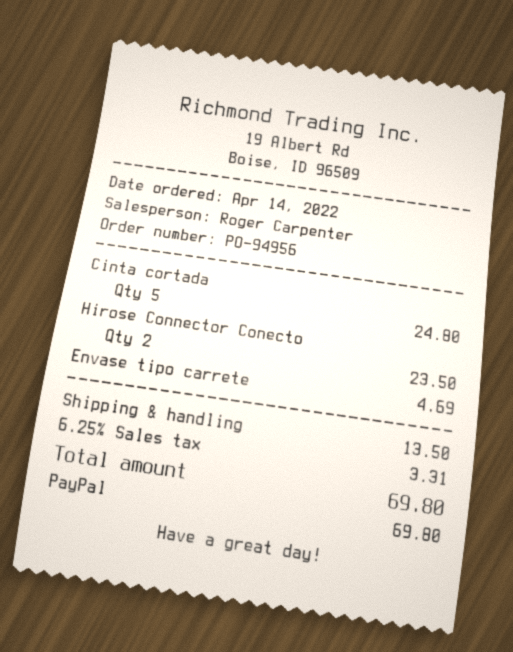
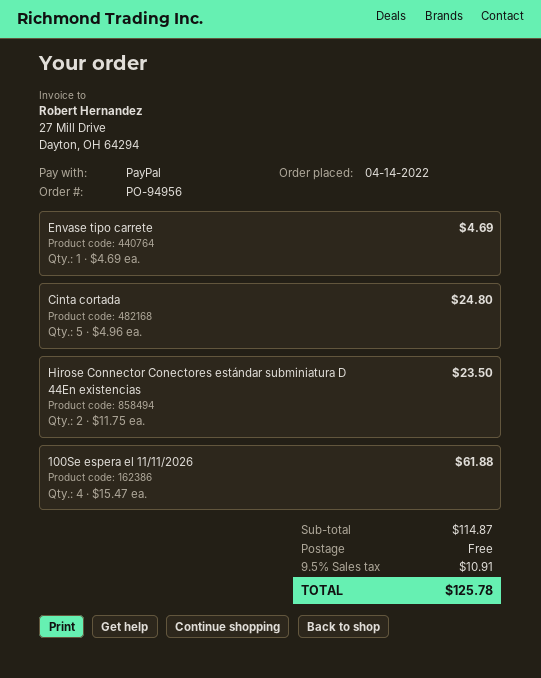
100Se espera el 11/11/2026: none -> 4 for 61.88
shipping: 13.50 -> 0.00
tax: 6.25% = 3.31 -> 9.5% = 10.91
total: 69.80 -> 125.78

